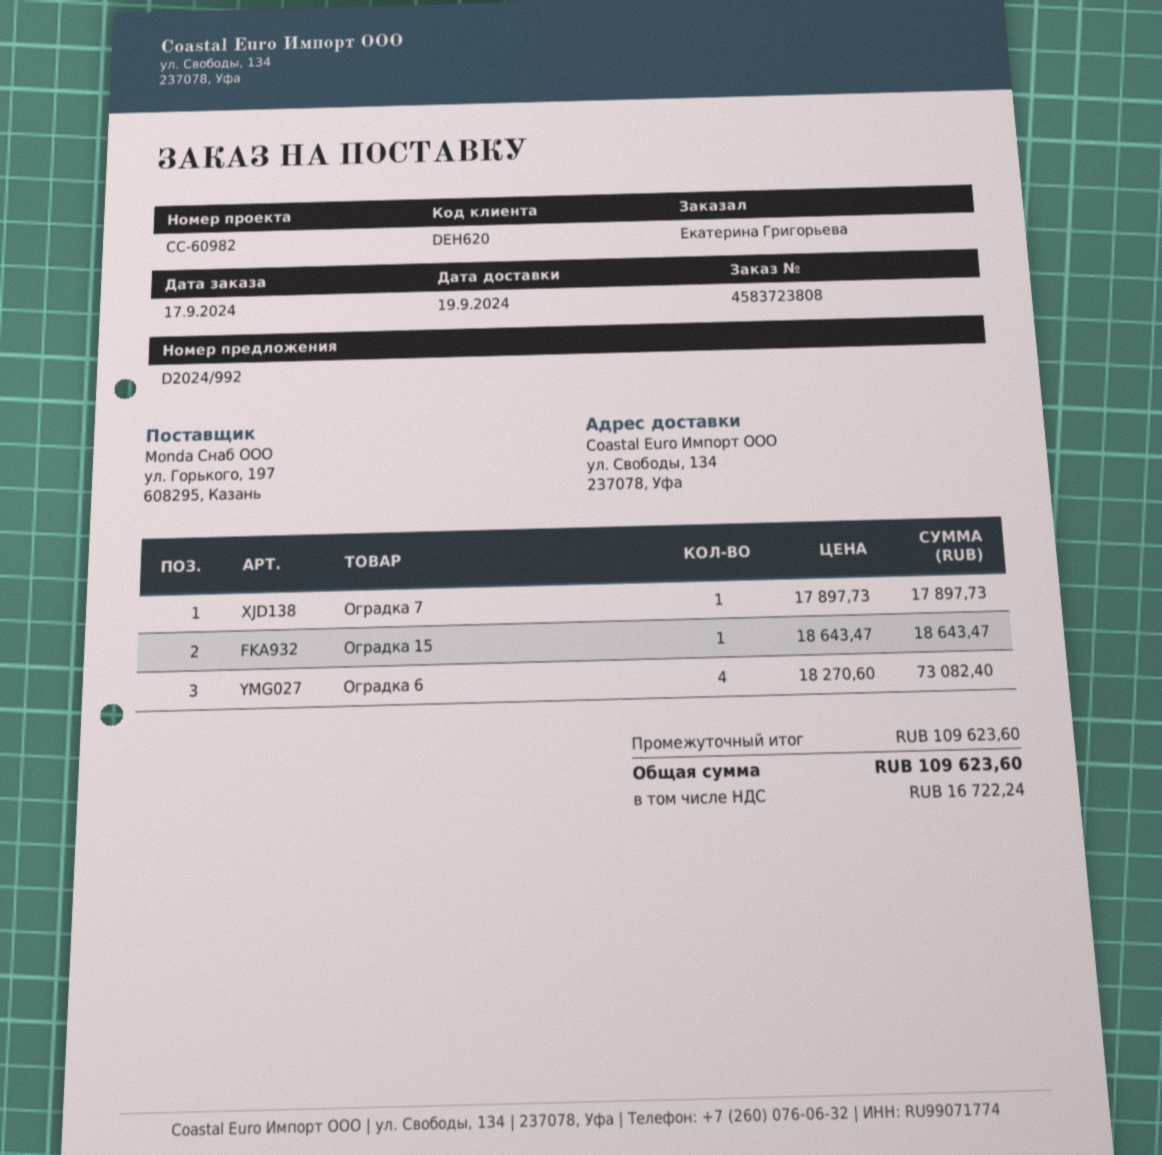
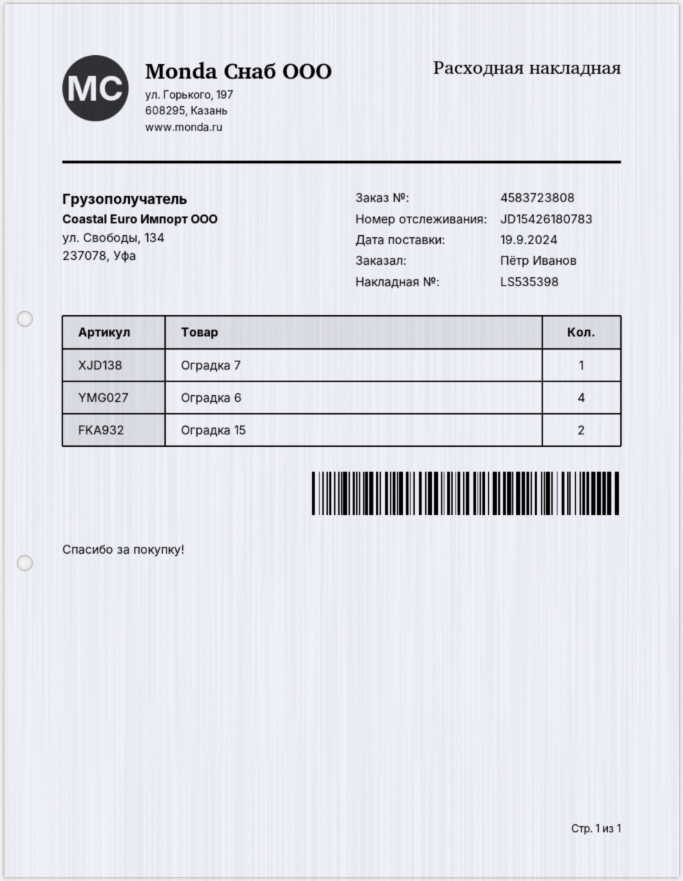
ordered by: Екатерина Григорьева -> Пётр Иванов
Оградка 15: 1 -> 2

